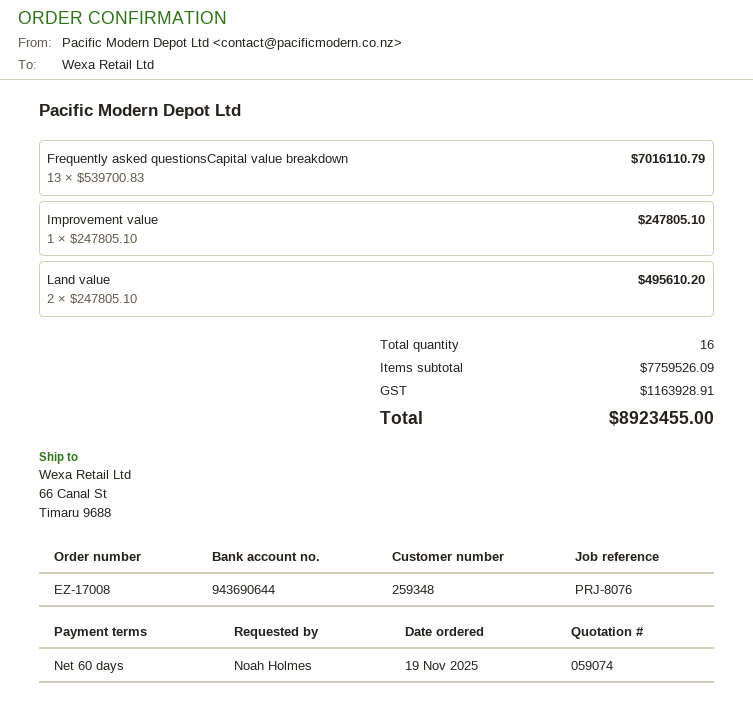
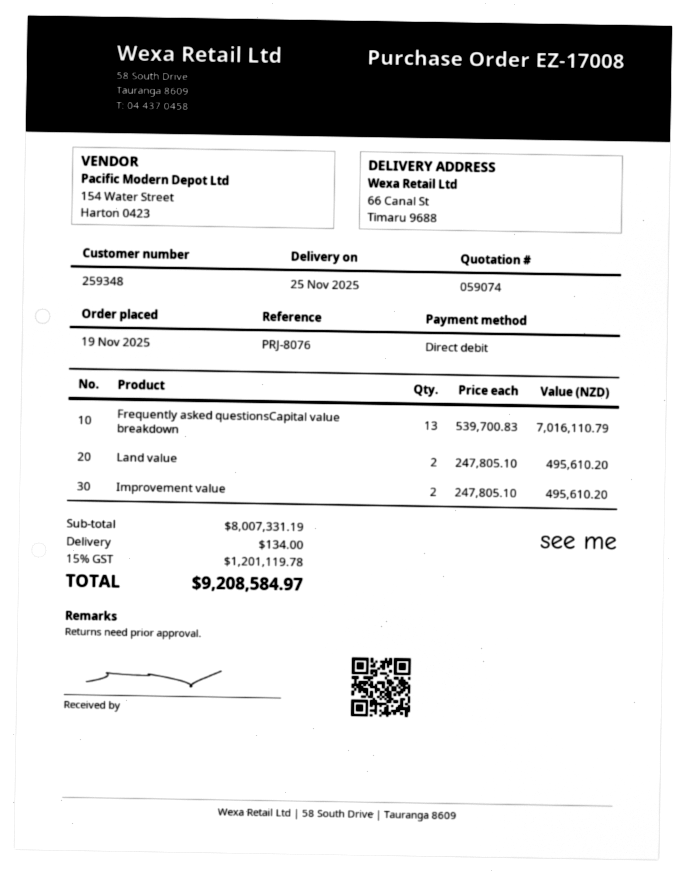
Improvement value: 1 x 247805.10 = 247805.10 -> 2 x 247805.10 = 495610.20
subtotal: 7759526.09 -> 8007331.19
shipping: none -> 134.00
tax: 1163928.91 -> 1201119.78
total: 8923455.00 -> 9208584.97

